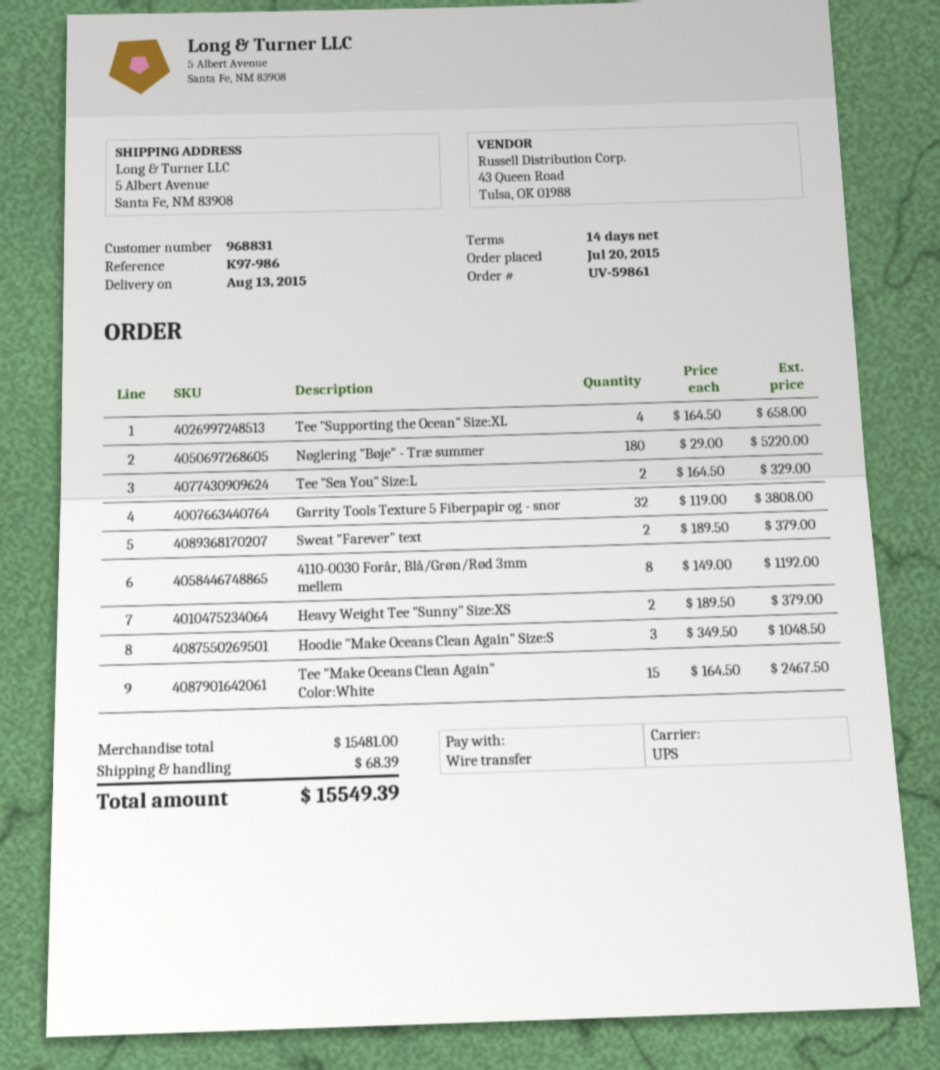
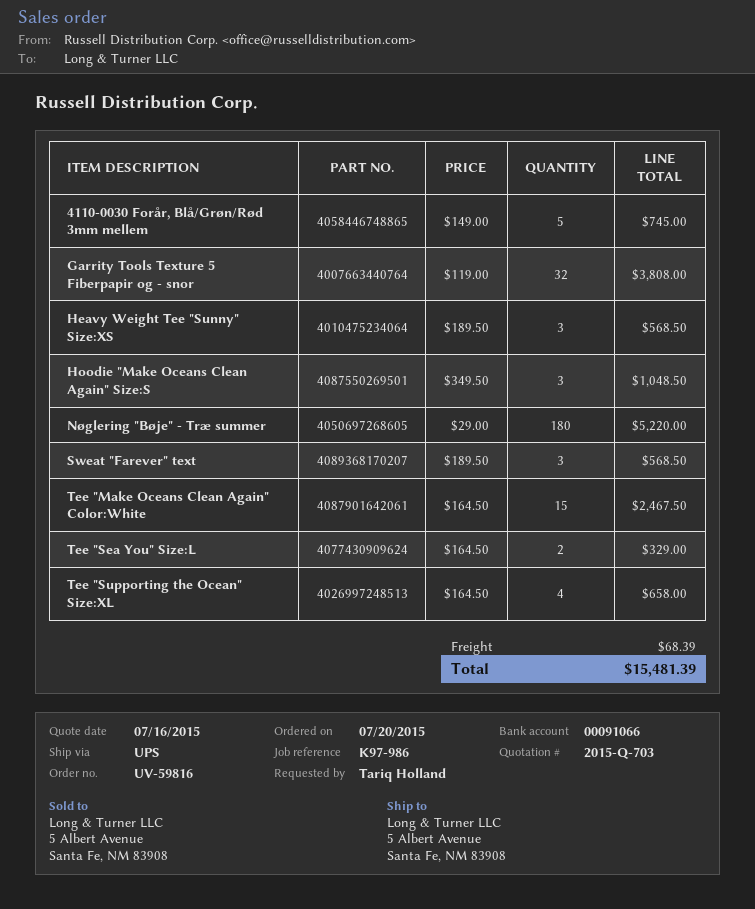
order number: UV-59861 -> UV-59816
Sweat "Farever" text: 2 x 189.50 = 379.00 -> 3 x 189.50 = 568.50
4110-0030 Forår, Blå/Grøn/Rød 3mm mellem: 8 x 149.00 = 1192.00 -> 5 x 149.00 = 745.00
Heavy Weight Tee "Sunny" Size:XS: 2 x 189.50 = 379.00 -> 3 x 189.50 = 568.50
total: 15549.39 -> 15481.39

